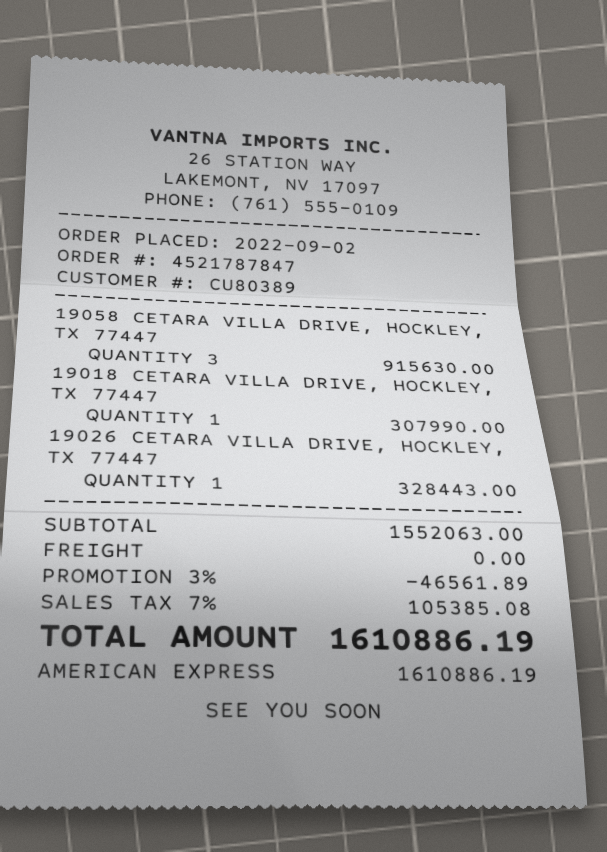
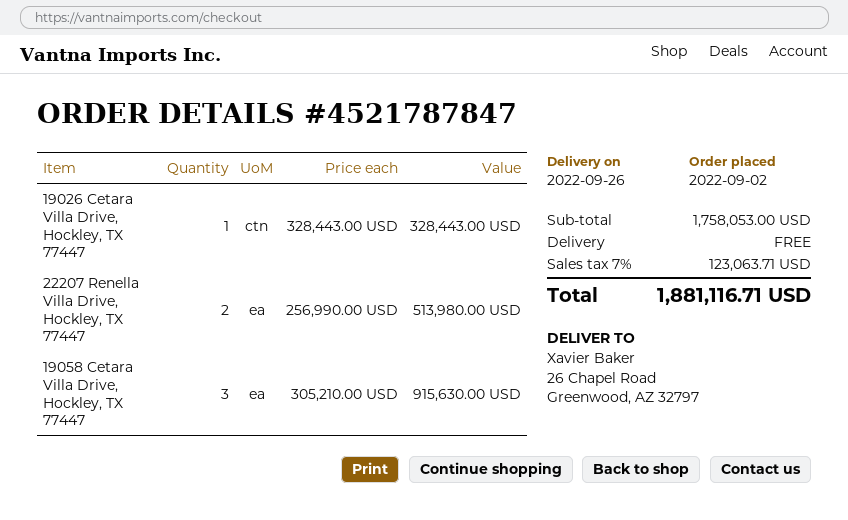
19018 CETARA VILLA DRIVE, HOCKLEY, TX 77447: 1 for 307990.00 -> none
22207 Renella Villa Drive, Hockley, TX 77447: none -> 2 for 513980.00
subtotal: 1552063.00 -> 1758053.00
discount: 3% = 46561.89 -> none
tax: 7% = 105385.08 -> 7% = 123063.71
total: 1610886.19 -> 1881116.71

